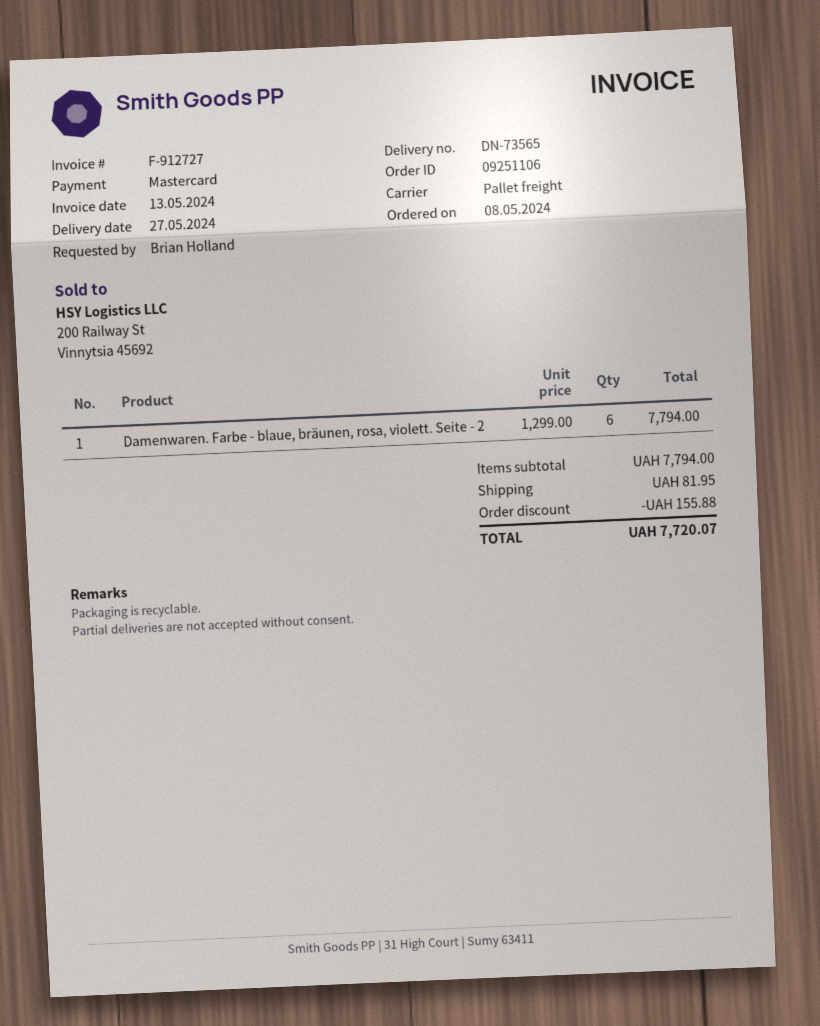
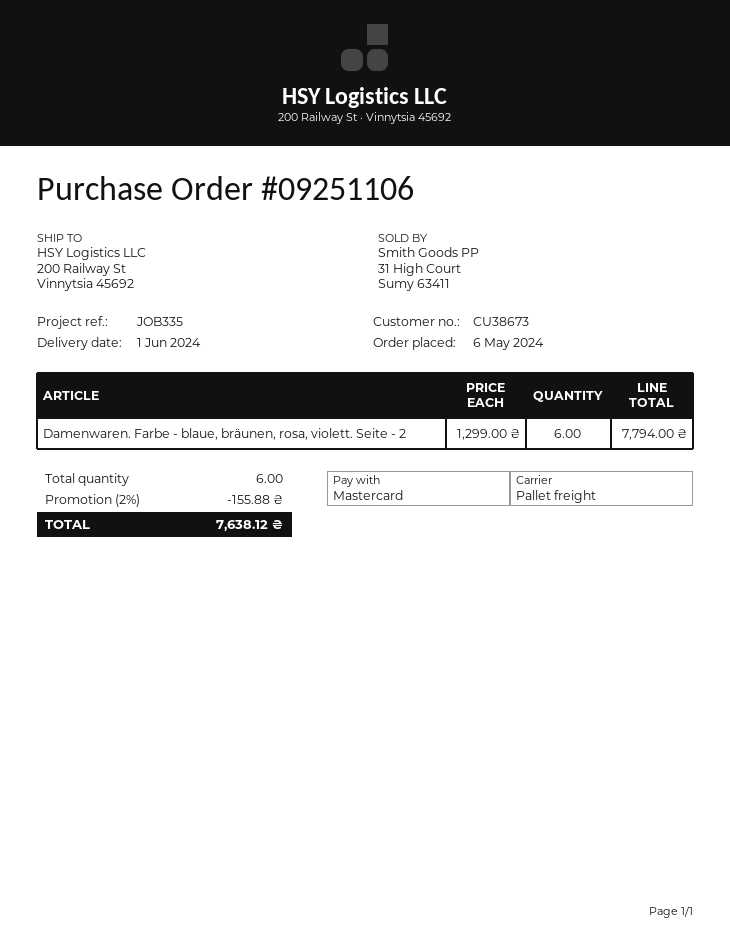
order date: 2024-05-08 -> 2024-05-06
delivery date: 2024-05-27 -> 2024-06-01
shipping: 81.95 -> none
total: 7720.07 -> 7638.12

